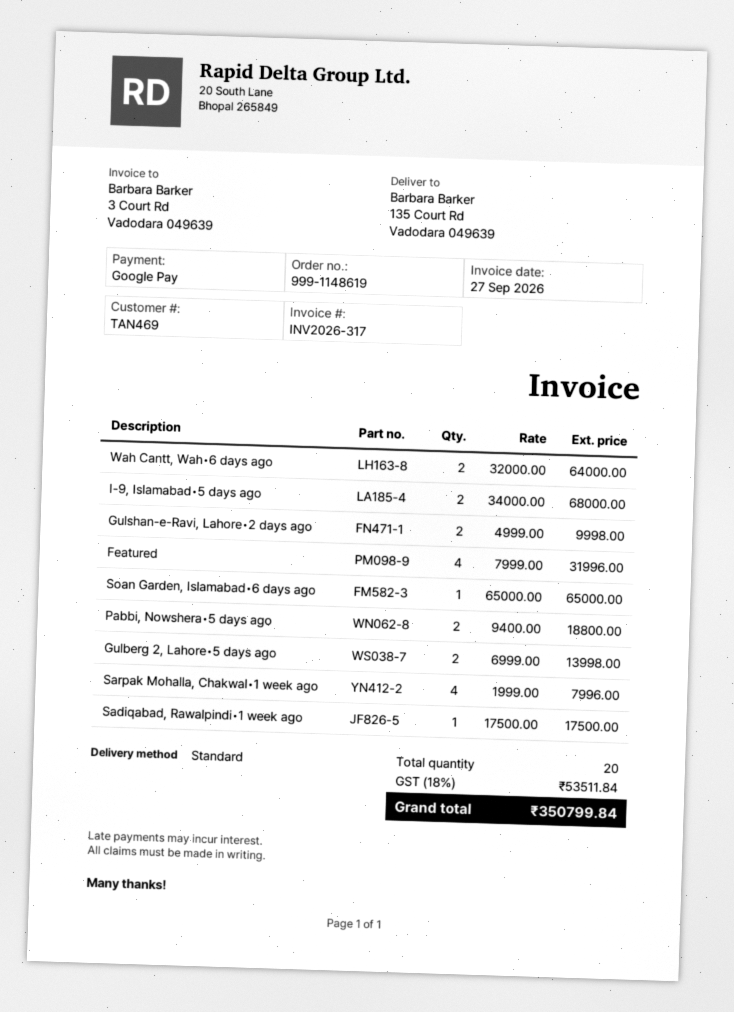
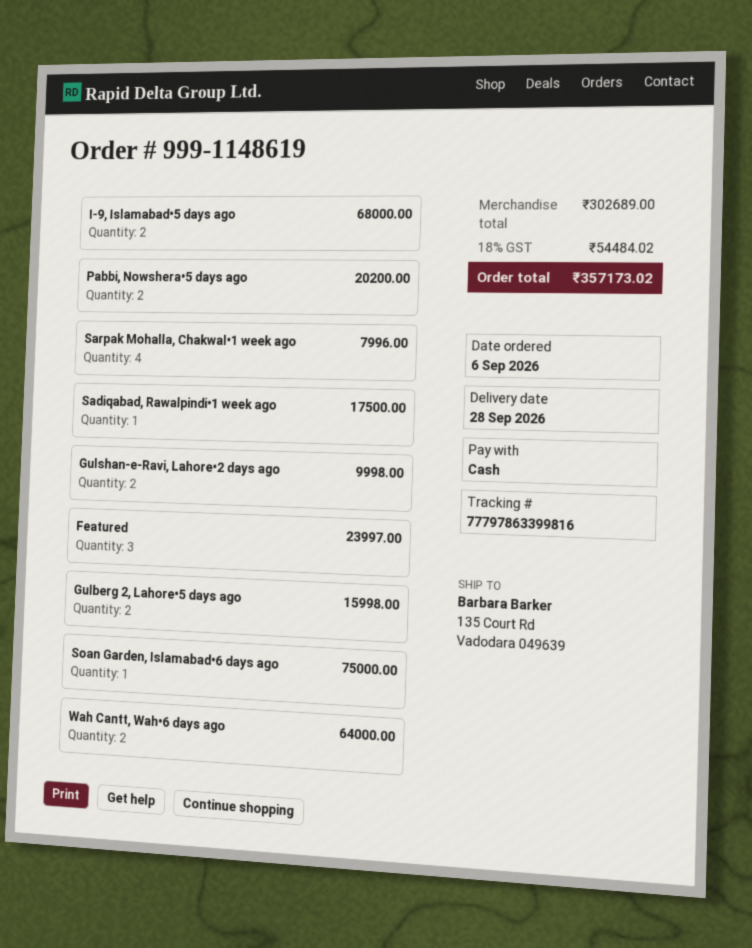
payment method: Google Pay -> cash
Featured: 4 for 31996.00 -> 3 for 23997.00
Soan Garden, Islamabad•6 days ago: 1 for 65000.00 -> 1 for 75000.00
Pabbi, Nowshera•5 days ago: 2 for 18800.00 -> 2 for 20200.00
Gulberg 2, Lahore•5 days ago: 2 for 13998.00 -> 2 for 15998.00
tax: 18% = 53511.84 -> 18% = 54484.02
total: 350799.84 -> 357173.02

